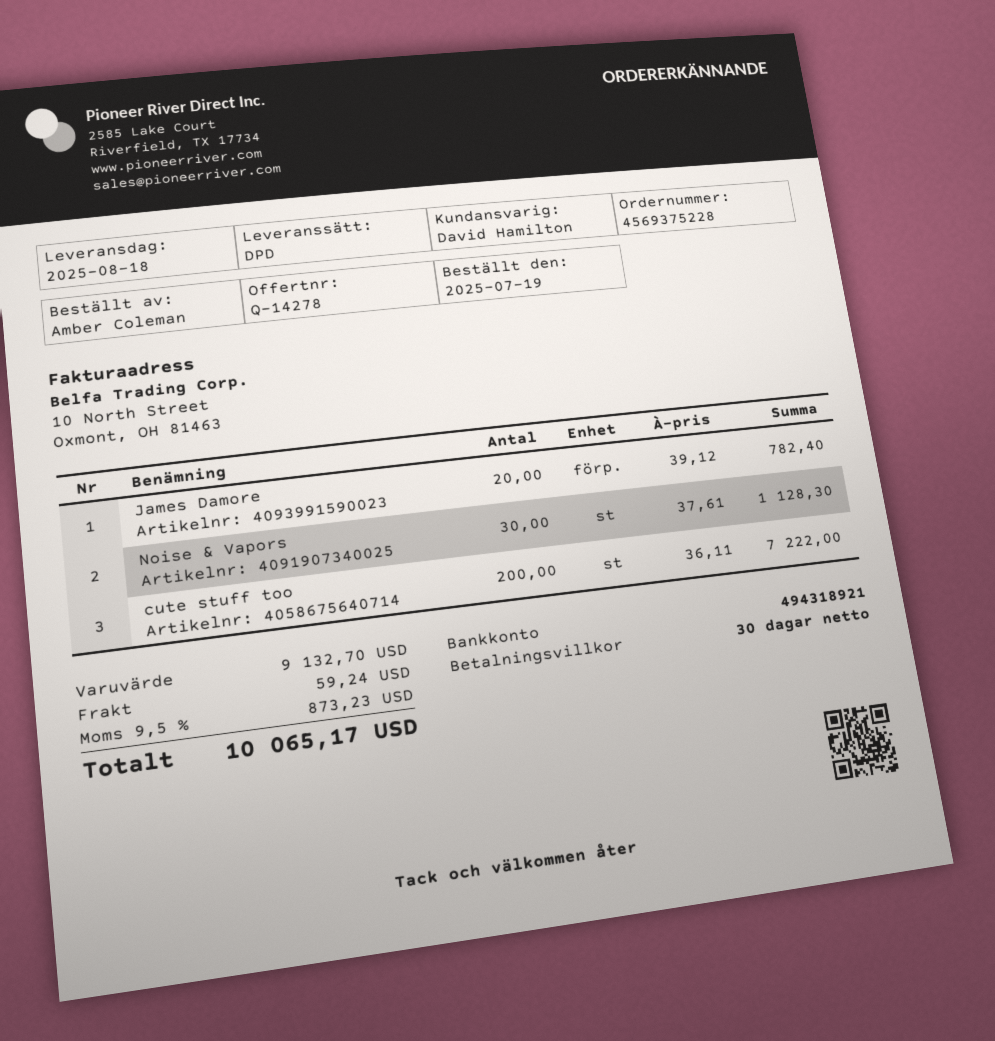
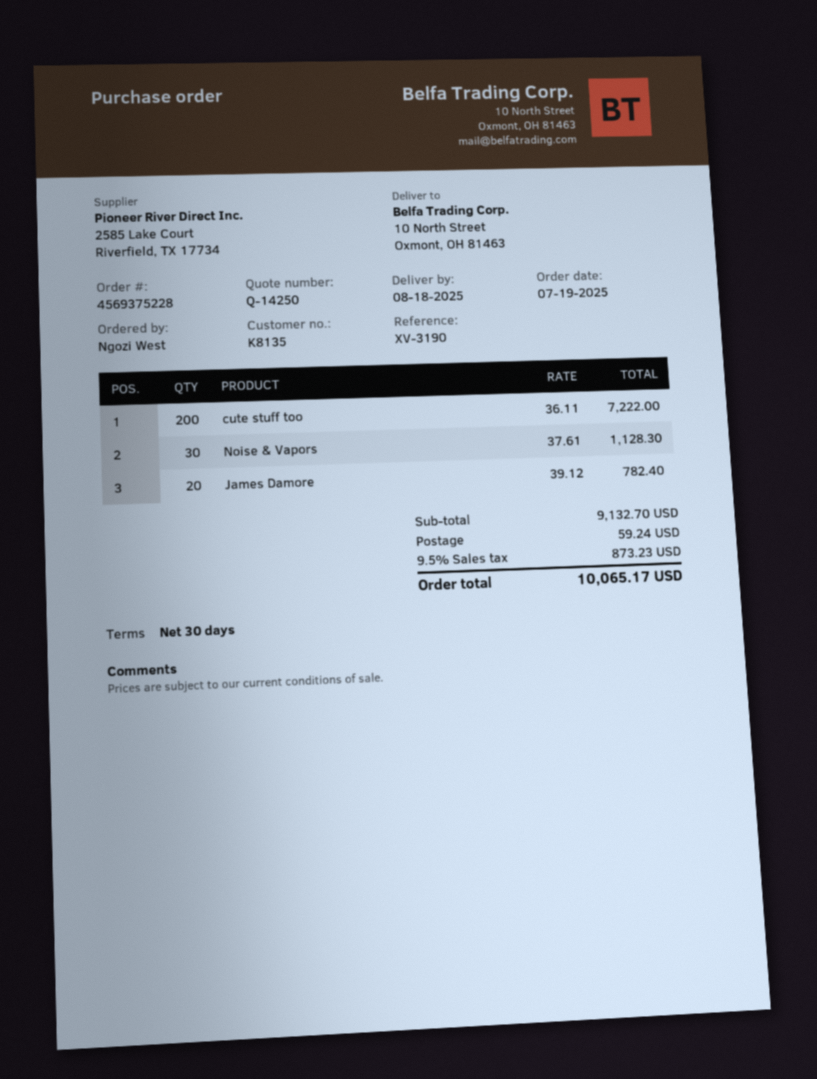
quote number: Q-14278 -> Q-14250
ordered by: Amber Coleman -> Ngozi West

